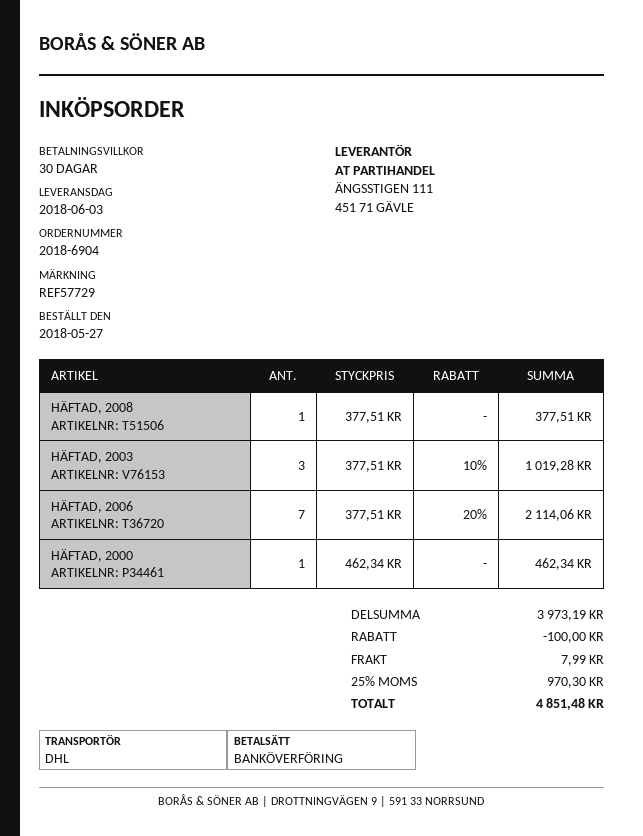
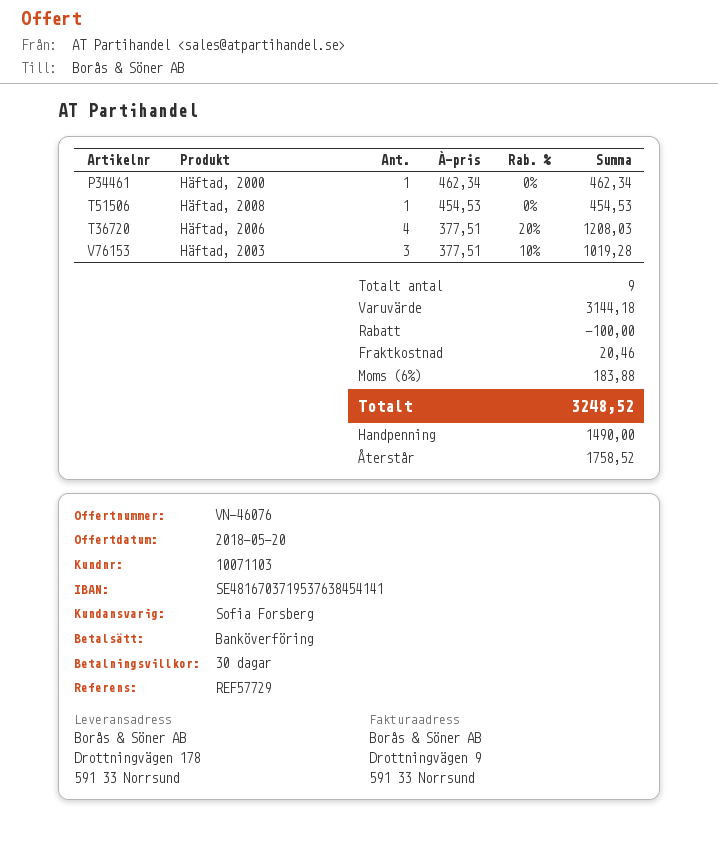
HÄFTAD, 2008: 1 x 377.51 = 377.51 -> 1 x 454.53 = 454.53
HÄFTAD, 2006: 7 x 377.51 - 20% = 2114.06 -> 4 x 377.51 - 20% = 1208.03
subtotal: 3973.19 -> 3144.18
shipping: 7.99 -> 20.46
tax: 25% = 970.30 -> 6% = 183.88
total: 4851.48 -> 3248.52

